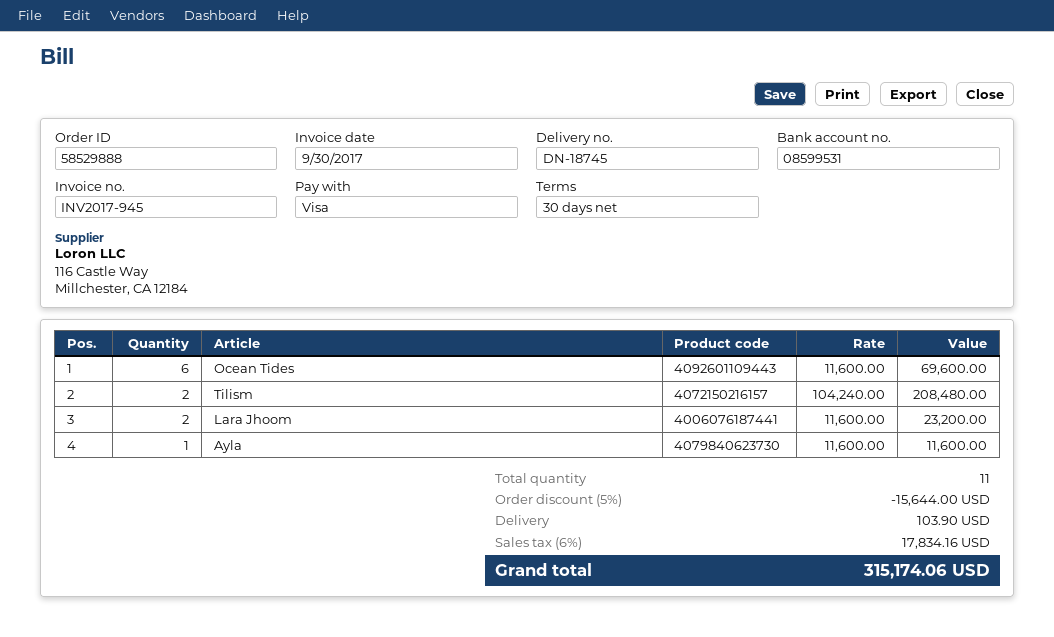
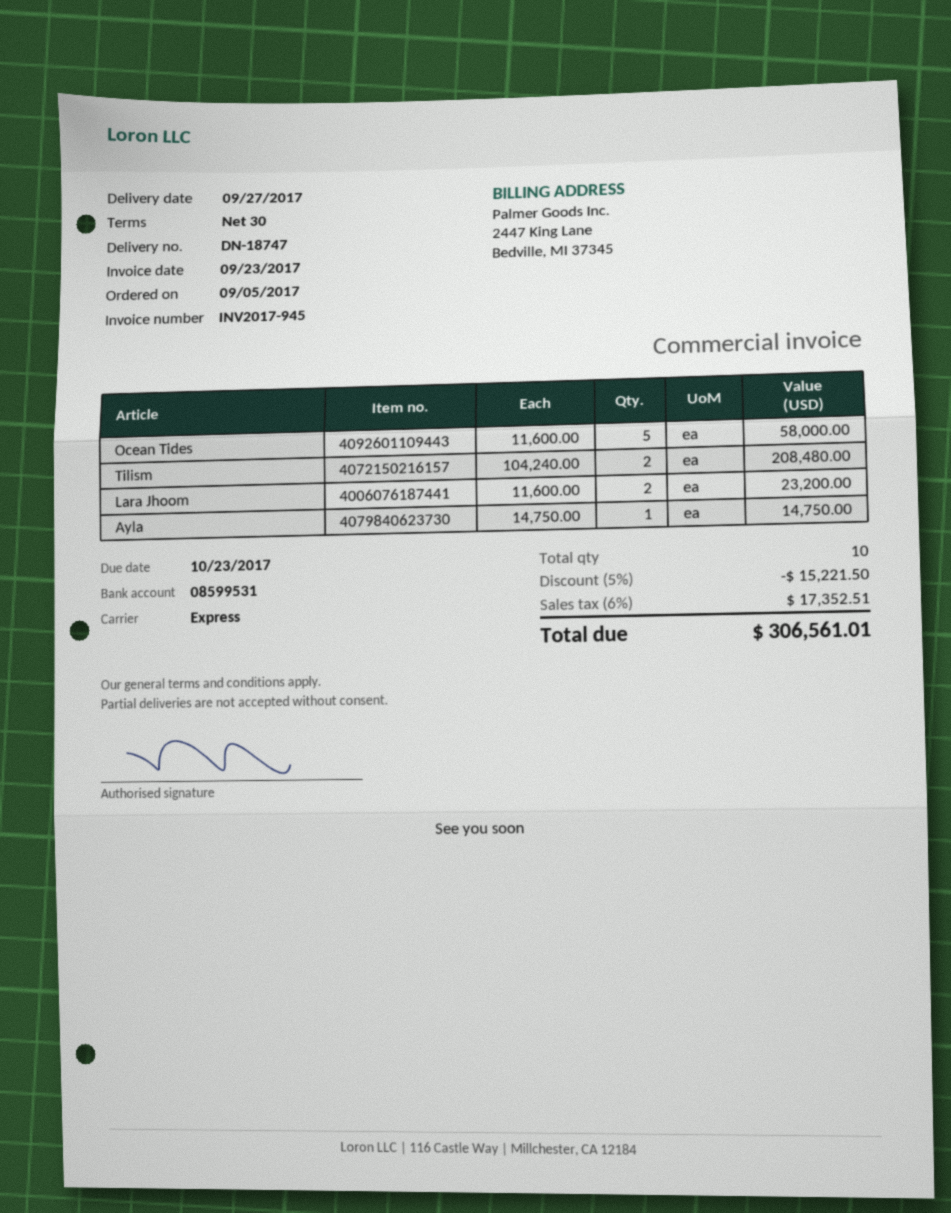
delivery note number: DN-18745 -> DN-18747
invoice date: 2017-09-30 -> 2017-09-23
Ocean Tides: 6 x 11600.00 = 69600.00 -> 5 x 11600.00 = 58000.00
Ayla: 1 x 11600.00 = 11600.00 -> 1 x 14750.00 = 14750.00
total quantity: 11 -> 10
discount: 5% = 15644.00 -> 5% = 15221.50
shipping: 103.90 -> none
tax: 6% = 17834.16 -> 6% = 17352.51
total: 315174.06 -> 306561.01

